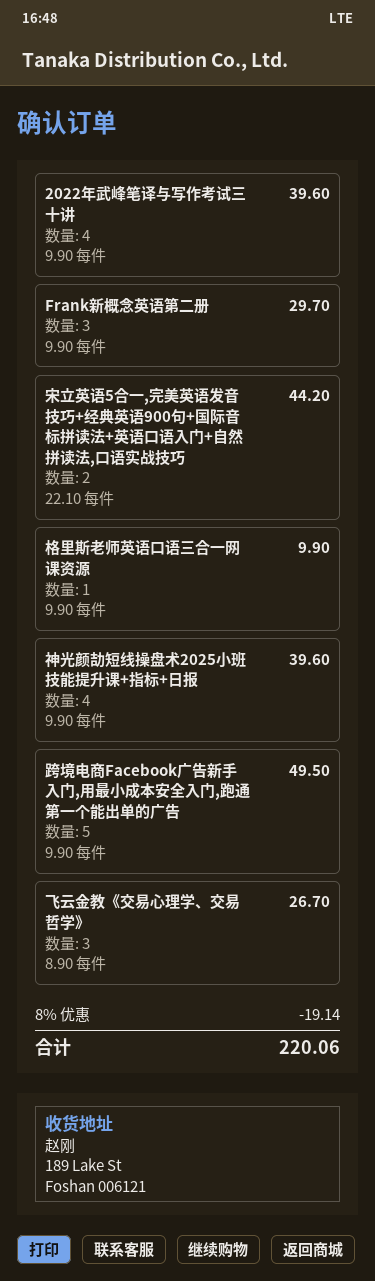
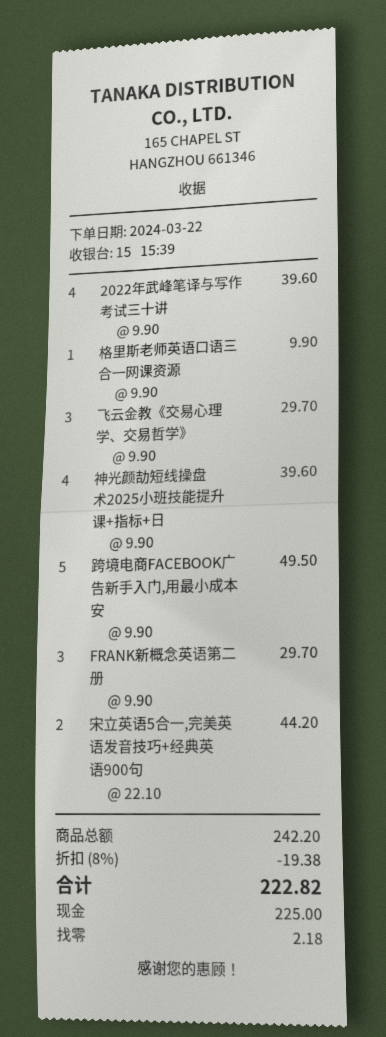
飞云金教《交易心理学、交易哲学》: 3 x 8.90 = 26.70 -> 3 x 9.90 = 29.70
discount: 8% = 19.14 -> 8% = 19.38
total: 220.06 -> 222.82

